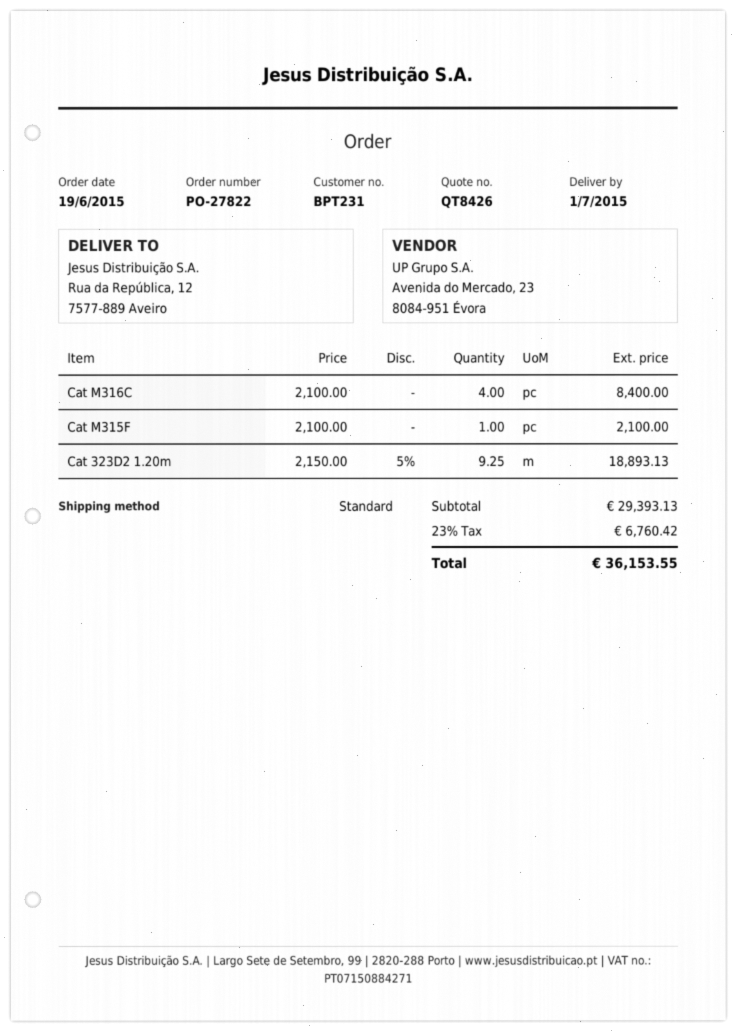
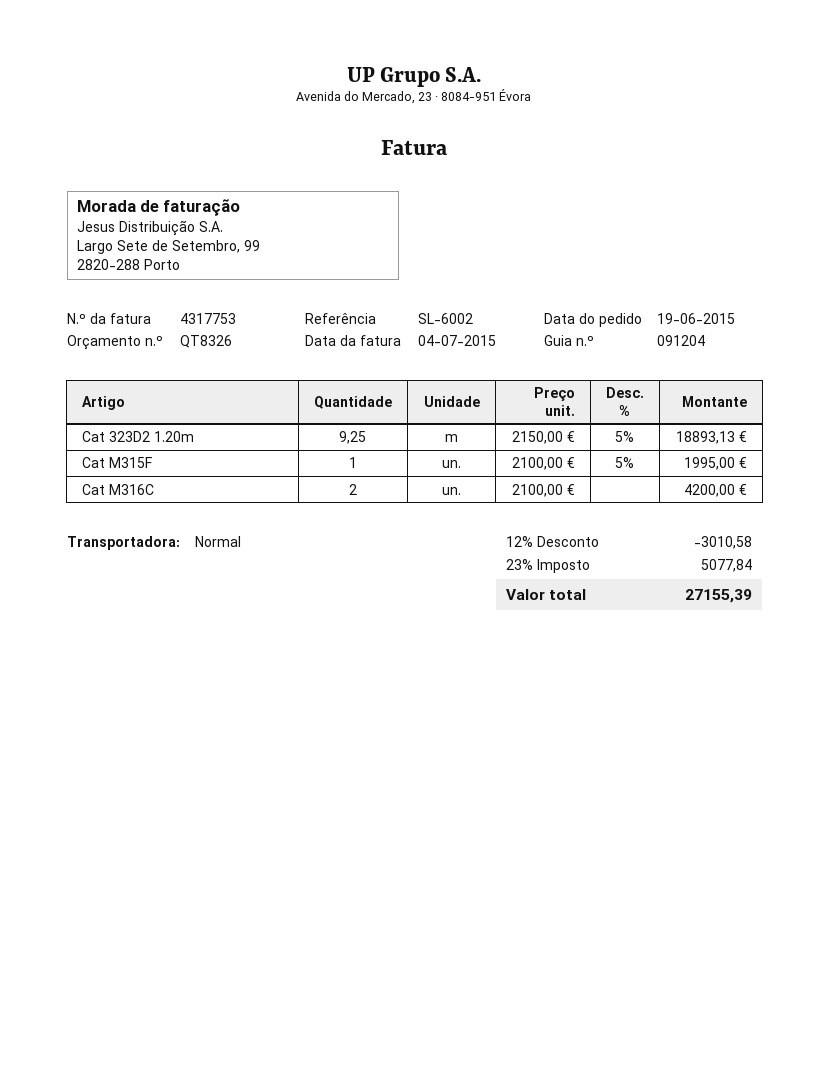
quote number: QT8426 -> QT8326
Cat M316C: 4 x 2100.00 = 8400.00 -> 2 x 2100.00 = 4200.00
Cat M315F: 1 x 2100.00 = 2100.00 -> 1 x 2100.00 - 5% = 1995.00
discount: none -> 12% = 3010.58
tax: 23% = 6760.42 -> 23% = 5077.84
total: 36153.55 -> 27155.39

